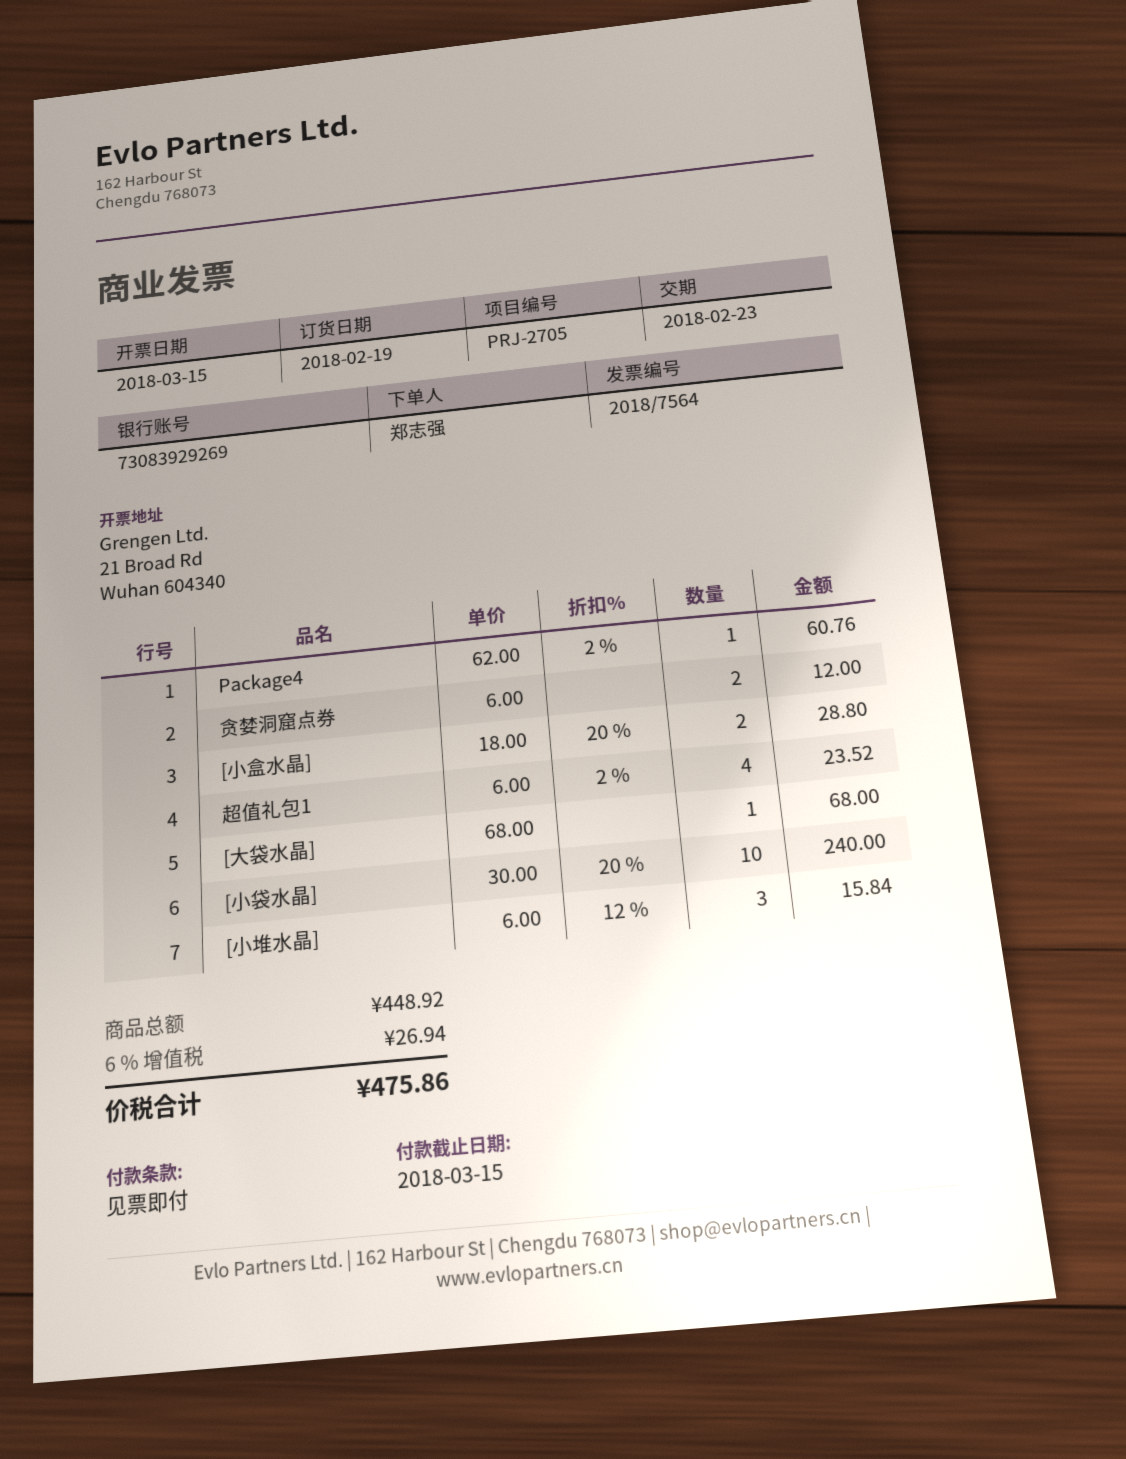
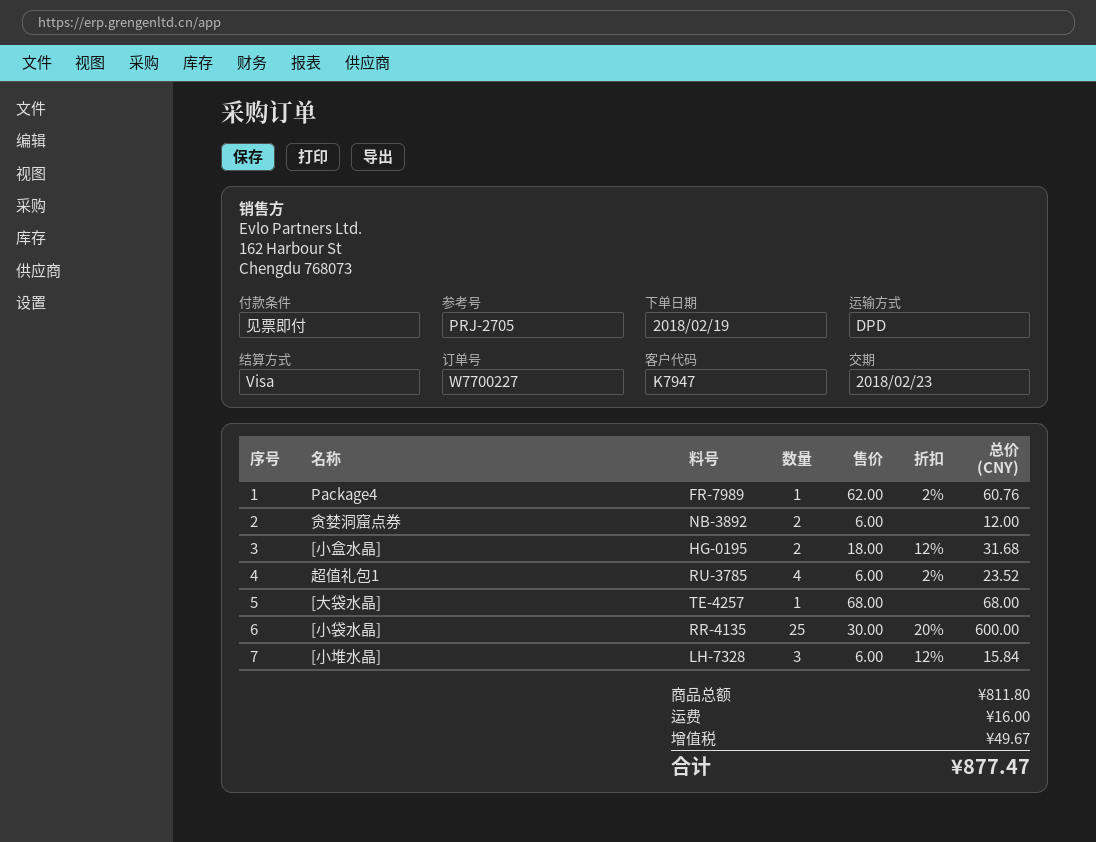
[小盒水晶]: 2 x 18.00 - 20% = 28.80 -> 2 x 18.00 - 12% = 31.68
[小袋水晶]: 10 x 30.00 - 20% = 240.00 -> 25 x 30.00 - 20% = 600.00
subtotal: 448.92 -> 811.80
shipping: none -> 16.00
tax: 26.94 -> 49.67
total: 475.86 -> 877.47

